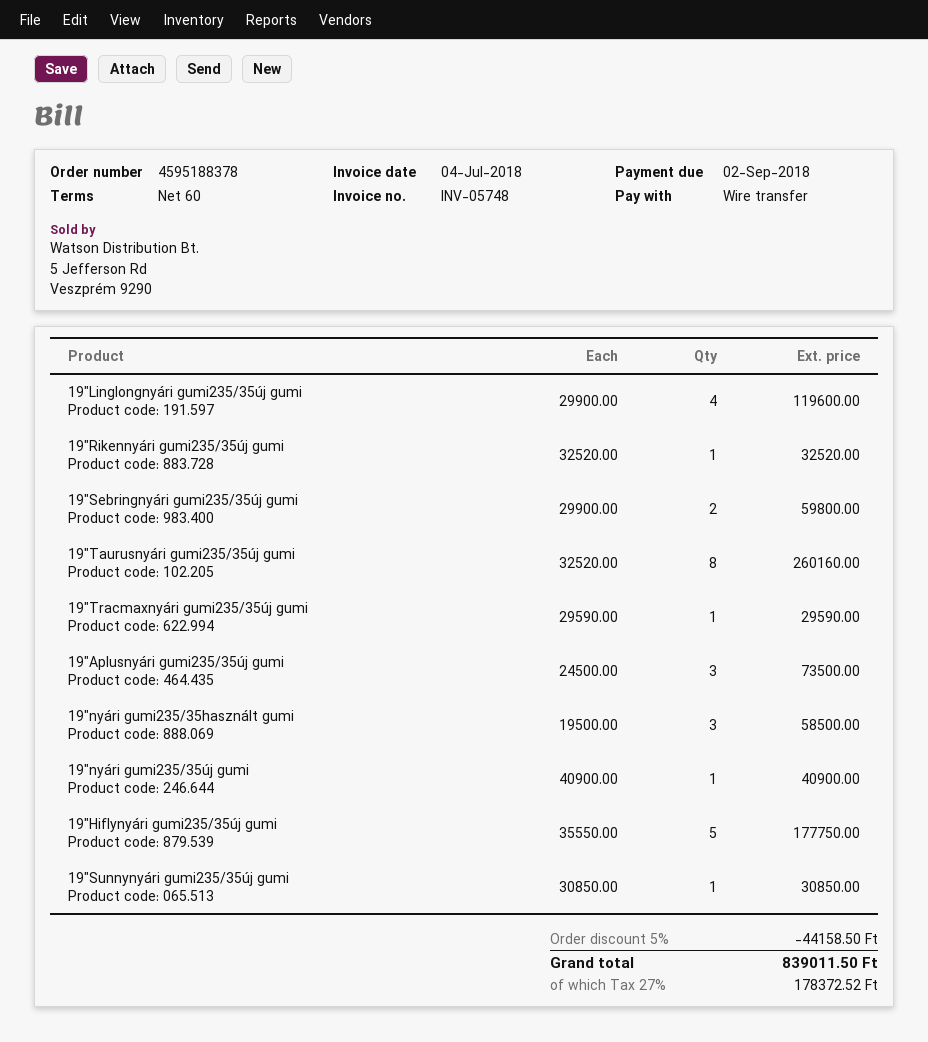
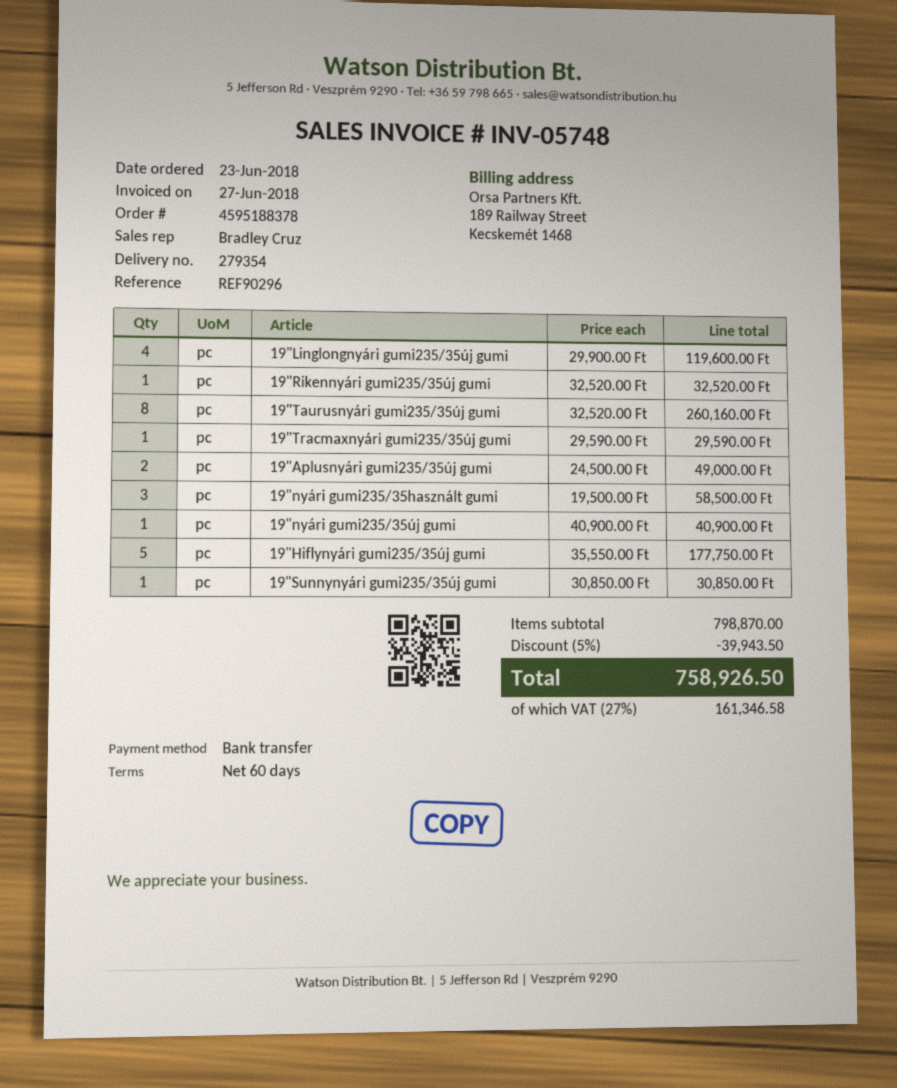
invoice date: 2018-07-04 -> 2018-06-27
19"Sebringnyári gumi235/35új gumi: 2 x 29900.00 = 59800.00 -> none
19"Aplusnyári gumi235/35új gumi: 3 x 24500.00 = 73500.00 -> 2 x 24500.00 = 49000.00
discount: 5% = 44158.50 -> 5% = 39943.50
tax: 27% = 178372.52 -> 27% = 161346.58
total: 839011.50 -> 758926.50

